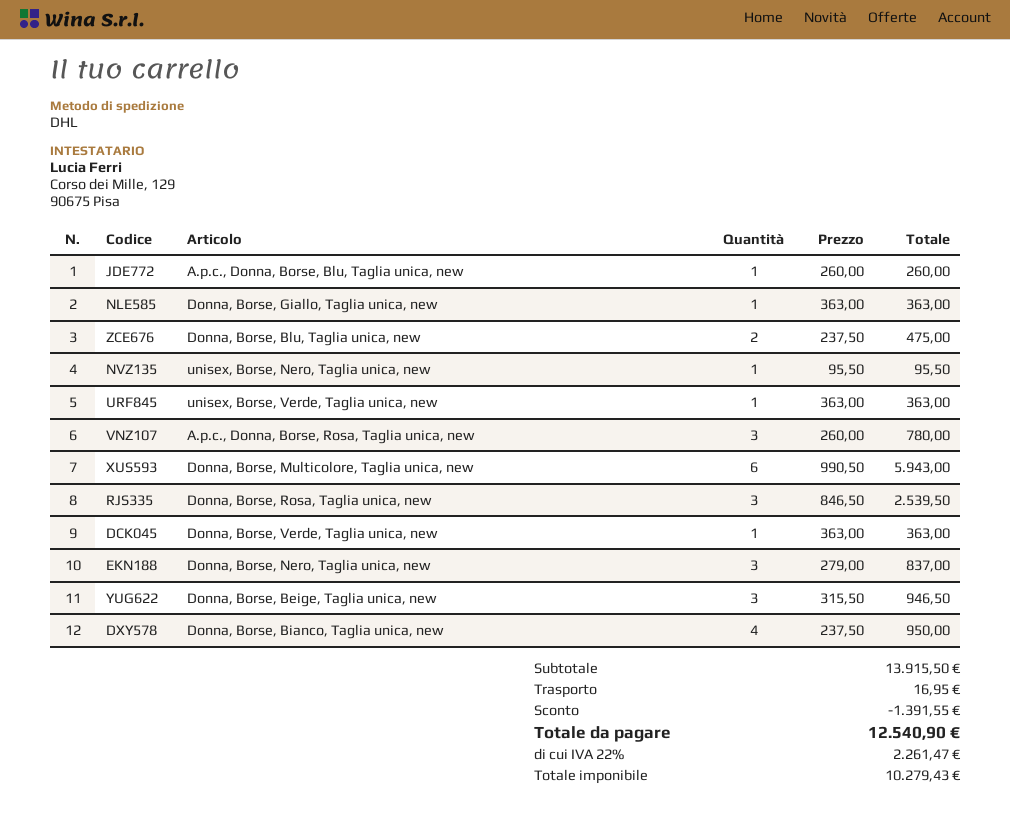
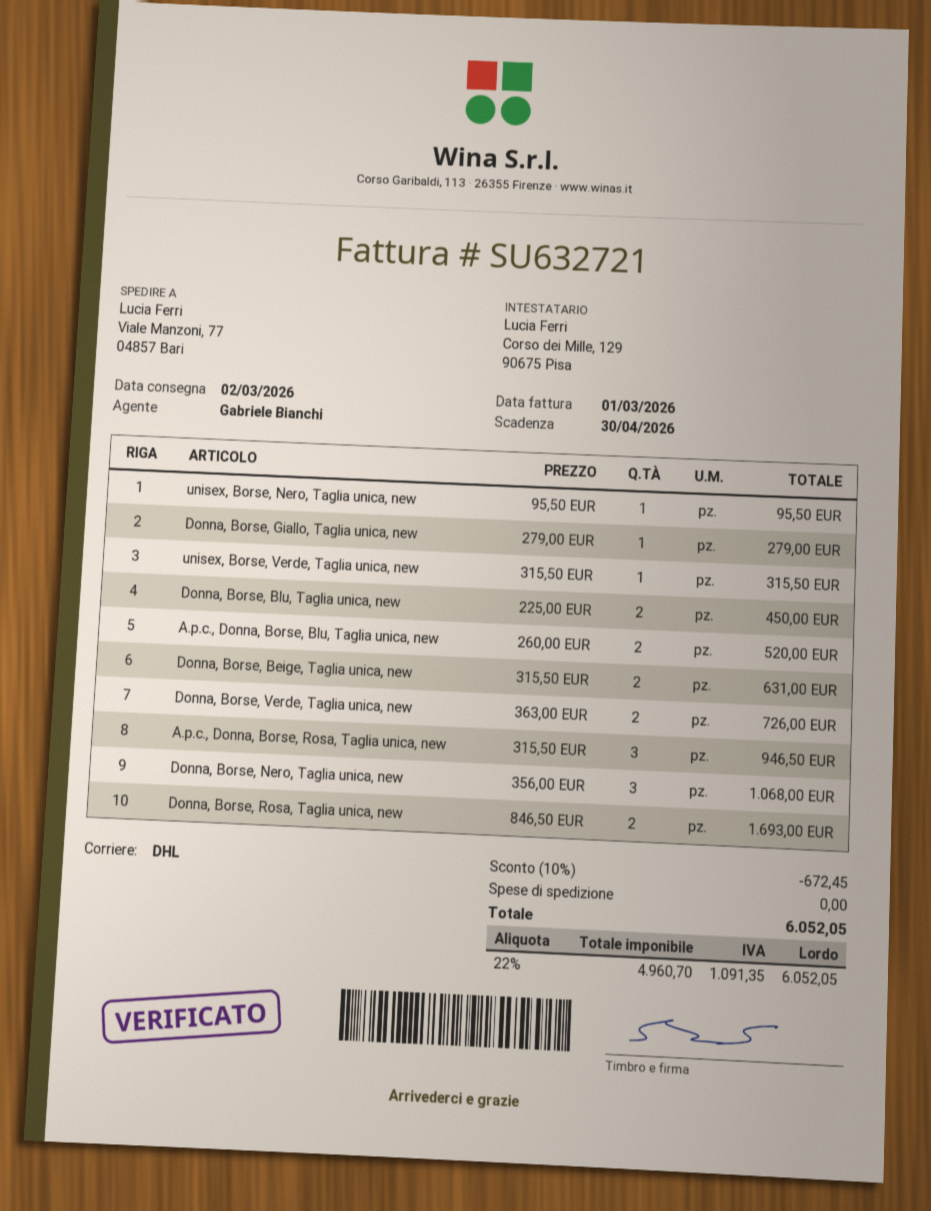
A.p.c., Donna, Borse, Blu, Taglia unica, new: 1 x 260.00 = 260.00 -> 2 x 260.00 = 520.00
Donna, Borse, Giallo, Taglia unica, new: 1 x 363.00 = 363.00 -> 1 x 279.00 = 279.00
Donna, Borse, Blu, Taglia unica, new: 2 x 237.50 = 475.00 -> 2 x 225.00 = 450.00
unisex, Borse, Verde, Taglia unica, new: 1 x 363.00 = 363.00 -> 1 x 315.50 = 315.50
A.p.c., Donna, Borse, Rosa, Taglia unica, new: 3 x 260.00 = 780.00 -> 3 x 315.50 = 946.50
Donna, Borse, Multicolore, Taglia unica, new: 6 x 990.50 = 5943.00 -> none
Donna, Borse, Rosa, Taglia unica, new: 3 x 846.50 = 2539.50 -> 2 x 846.50 = 1693.00
Donna, Borse, Verde, Taglia unica, new: 1 x 363.00 = 363.00 -> 2 x 363.00 = 726.00
Donna, Borse, Nero, Taglia unica, new: 3 x 279.00 = 837.00 -> 3 x 356.00 = 1068.00
Donna, Borse, Beige, Taglia unica, new: 3 x 315.50 = 946.50 -> 2 x 315.50 = 631.00
Donna, Borse, Bianco, Taglia unica, new: 4 x 237.50 = 950.00 -> none
discount: 1391.55 -> 672.45
shipping: 16.95 -> 0.00
net: 10279.43 -> 4960.70
tax: 22% = 2261.47 -> 22% = 1091.35
total: 12540.90 -> 6052.05

